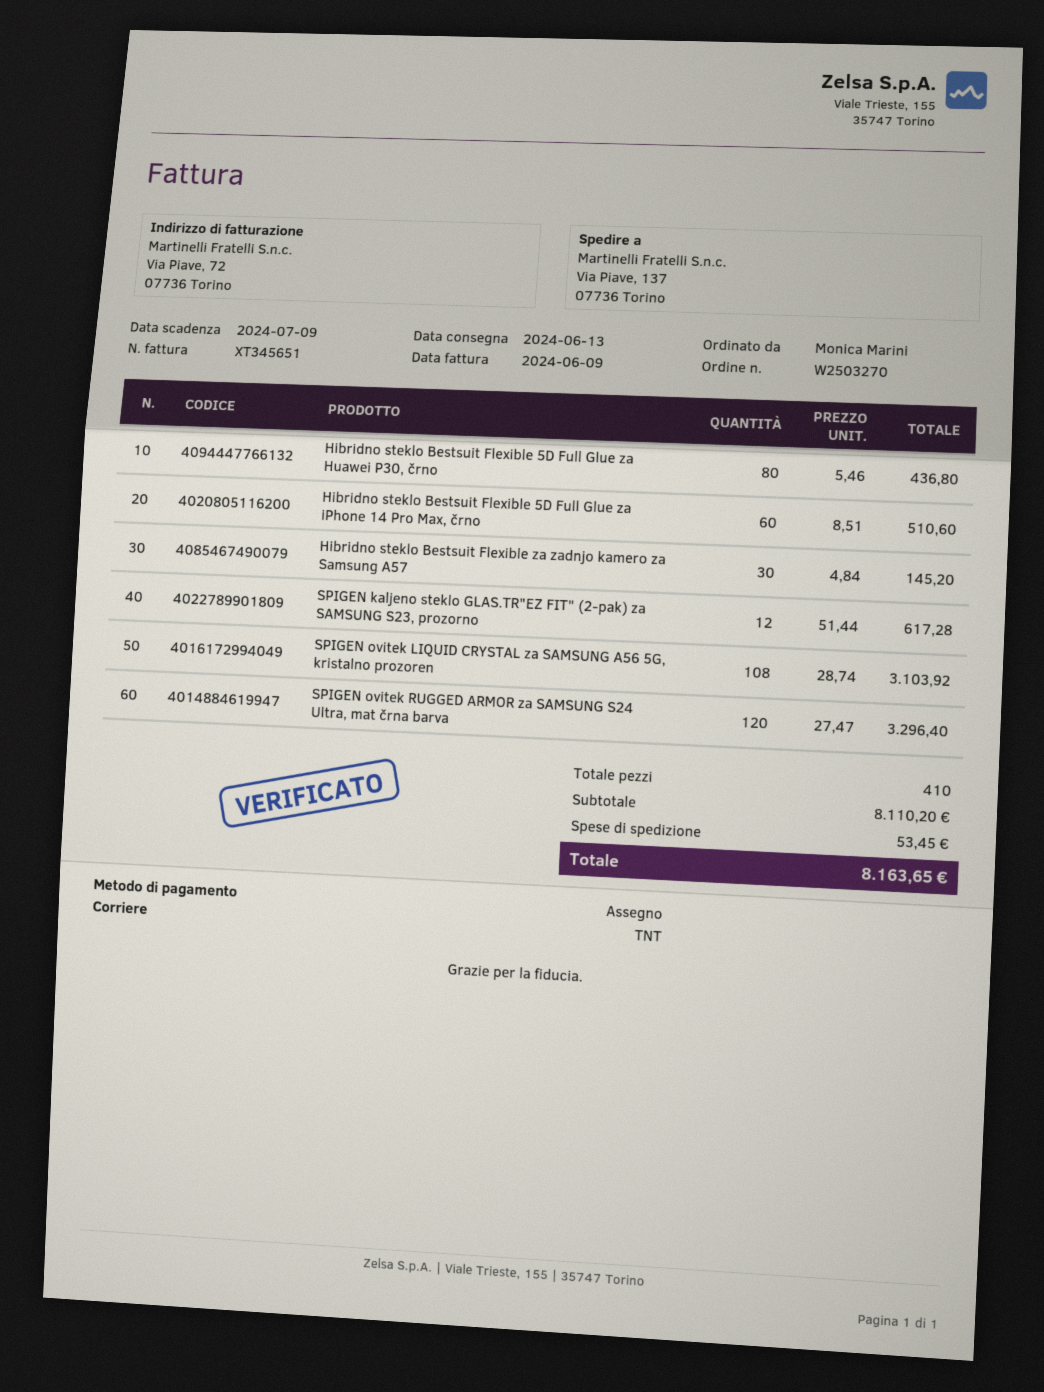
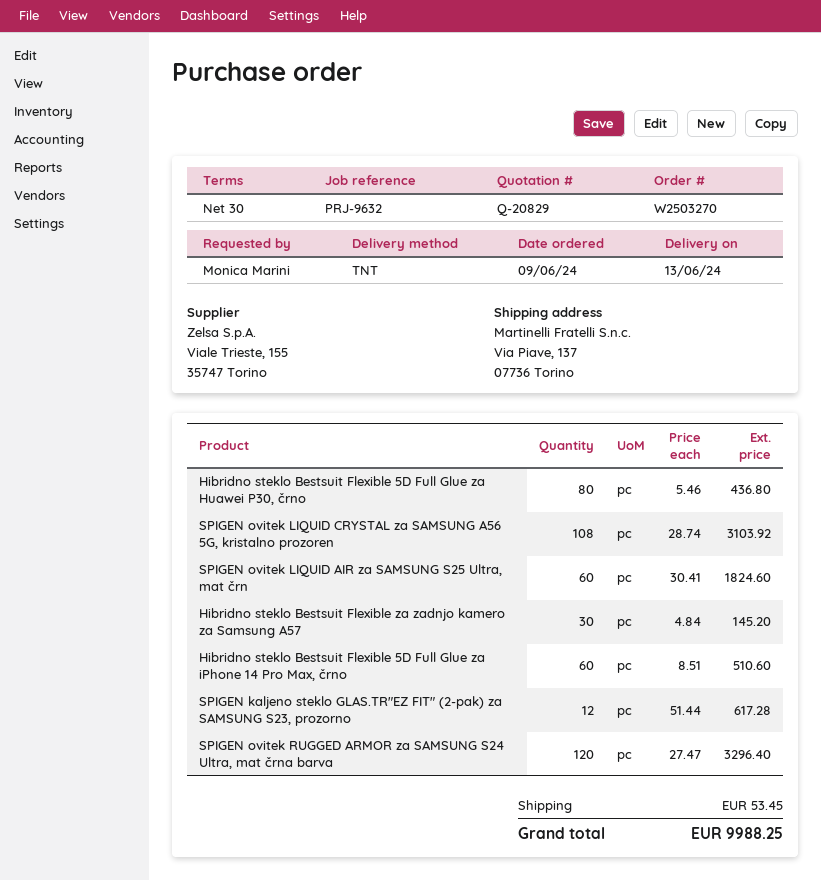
SPIGEN ovitek LIQUID AIR za SAMSUNG S25 Ultra, mat črn: none -> 60 x 30.41 = 1824.60
total: 8163.65 -> 9988.25

